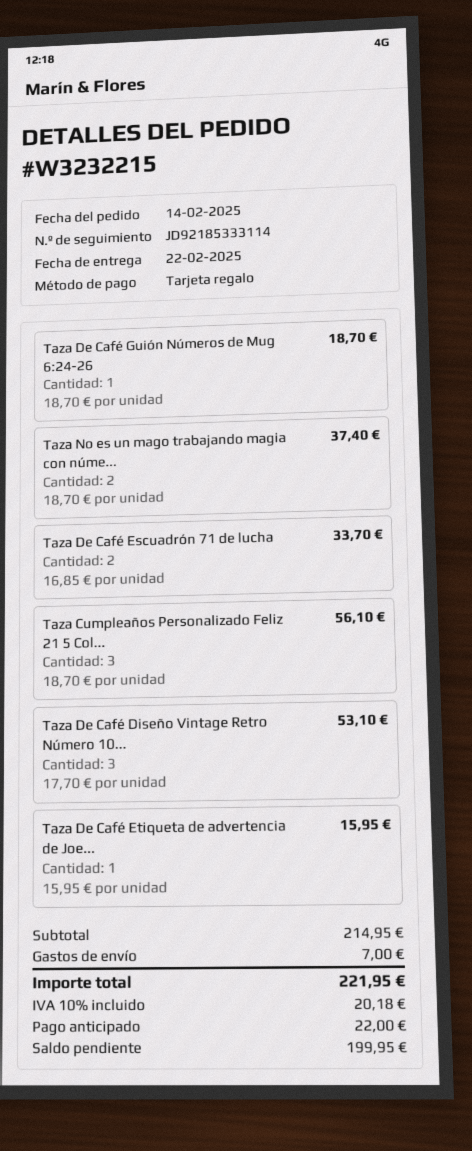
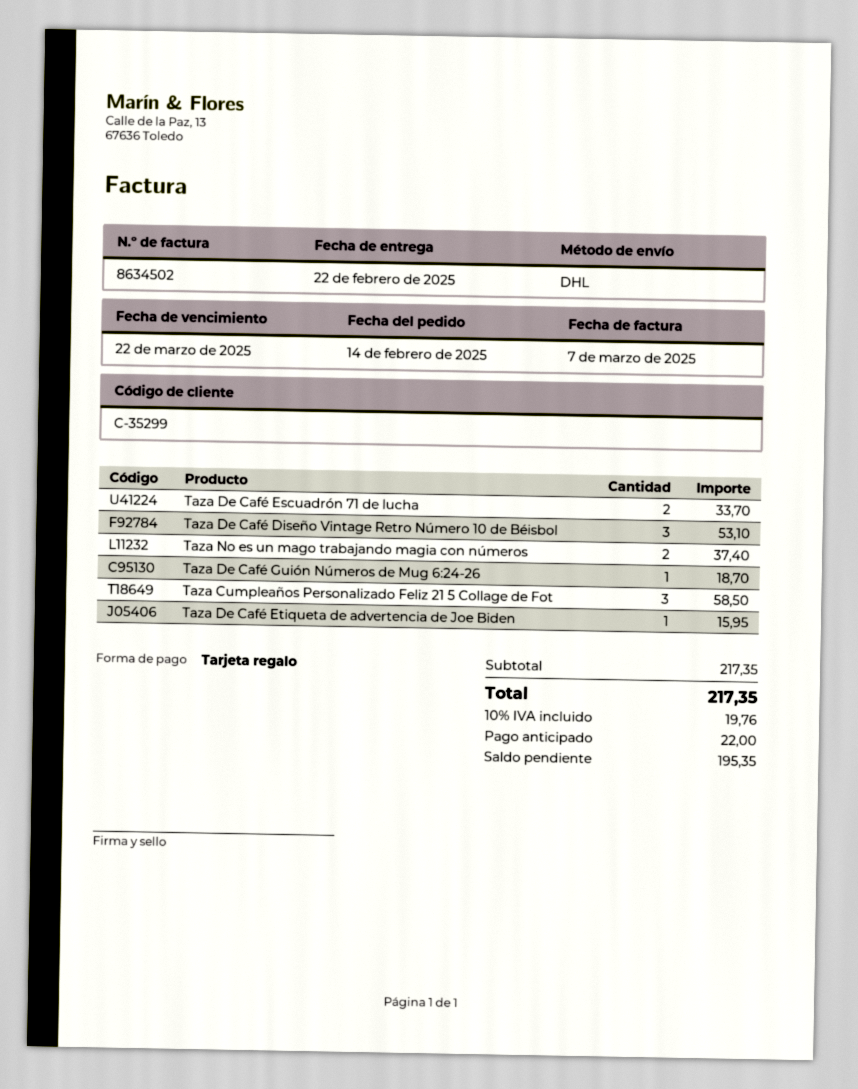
Taza Cumpleaños Personalizado Feliz 21 5 Col...: 3 for 56.10 -> 3 for 58.50
subtotal: 214.95 -> 217.35
shipping: 7.00 -> none
tax: 10% = 20.18 -> 10% = 19.76
total: 221.95 -> 217.35
balance: 199.95 -> 195.35

